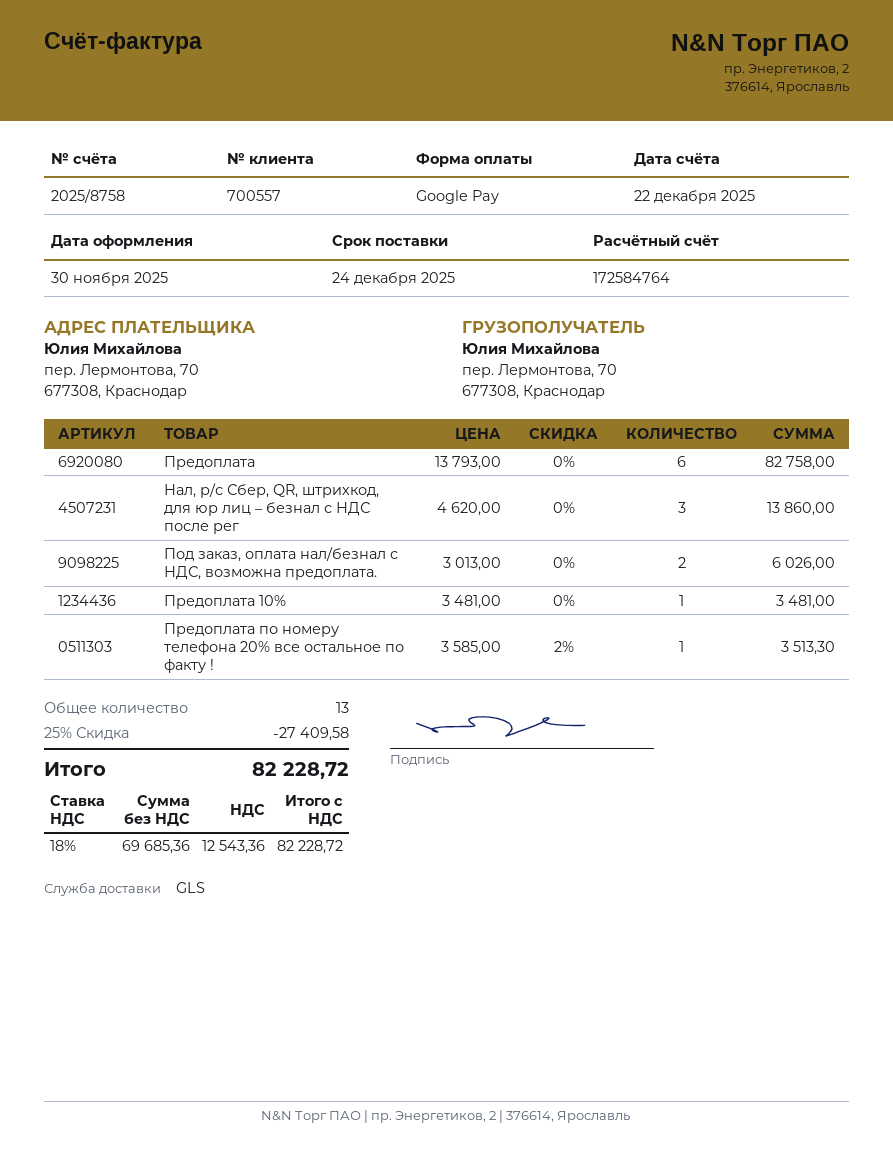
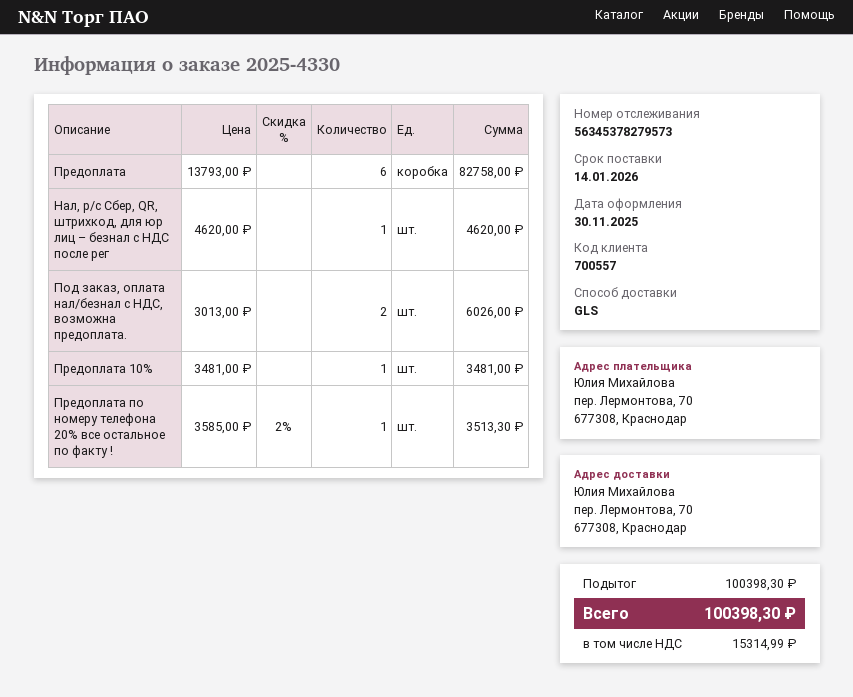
delivery date: 2025-12-24 -> 2026-01-14
Нал, р/с Сбер, QR, штрихкод, для юр лиц – безнал с НДС после рег: 3 x 4620.00 = 13860.00 -> 1 x 4620.00 = 4620.00
discount: 25% = 27409.58 -> none
tax: 12543.36 -> 15314.99
total: 82228.72 -> 100398.30

